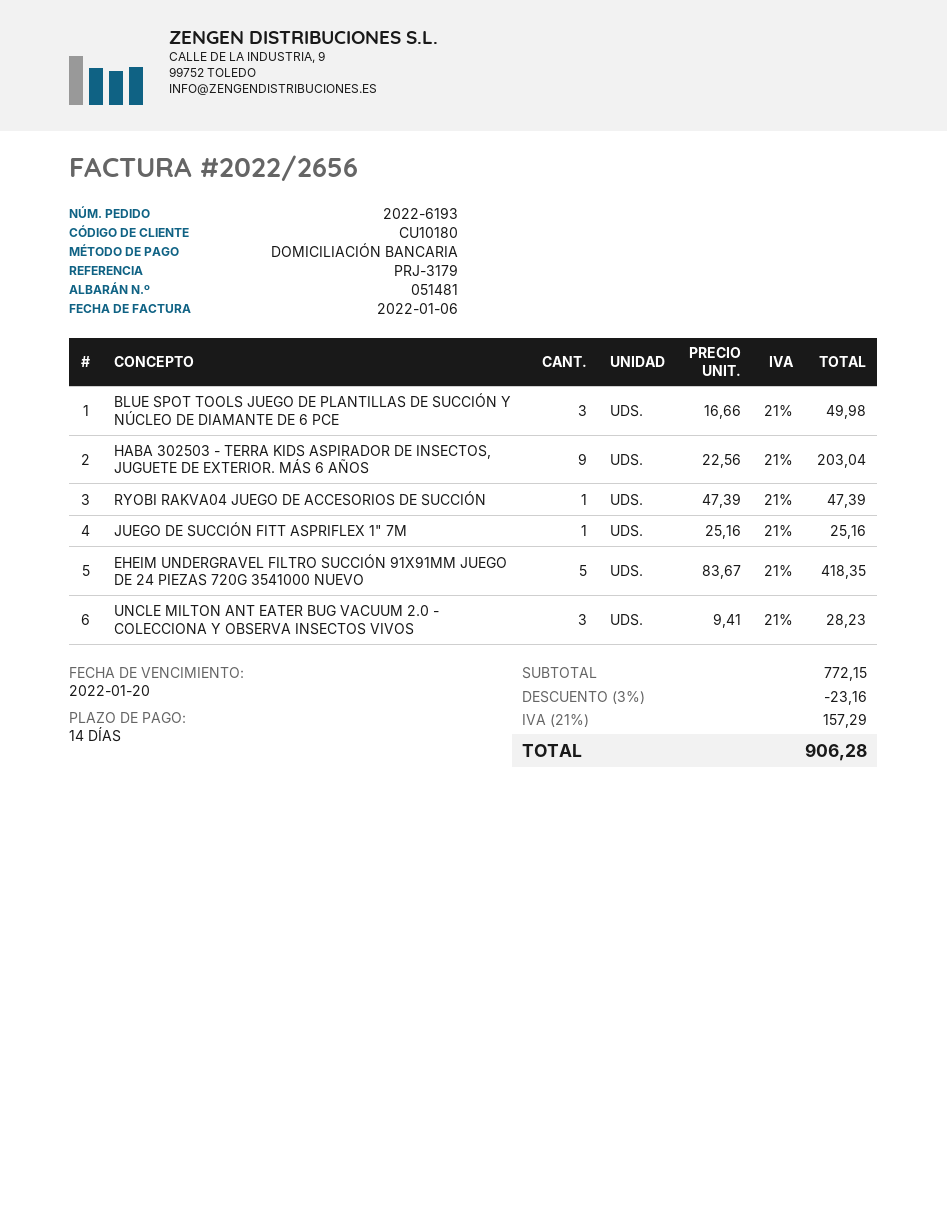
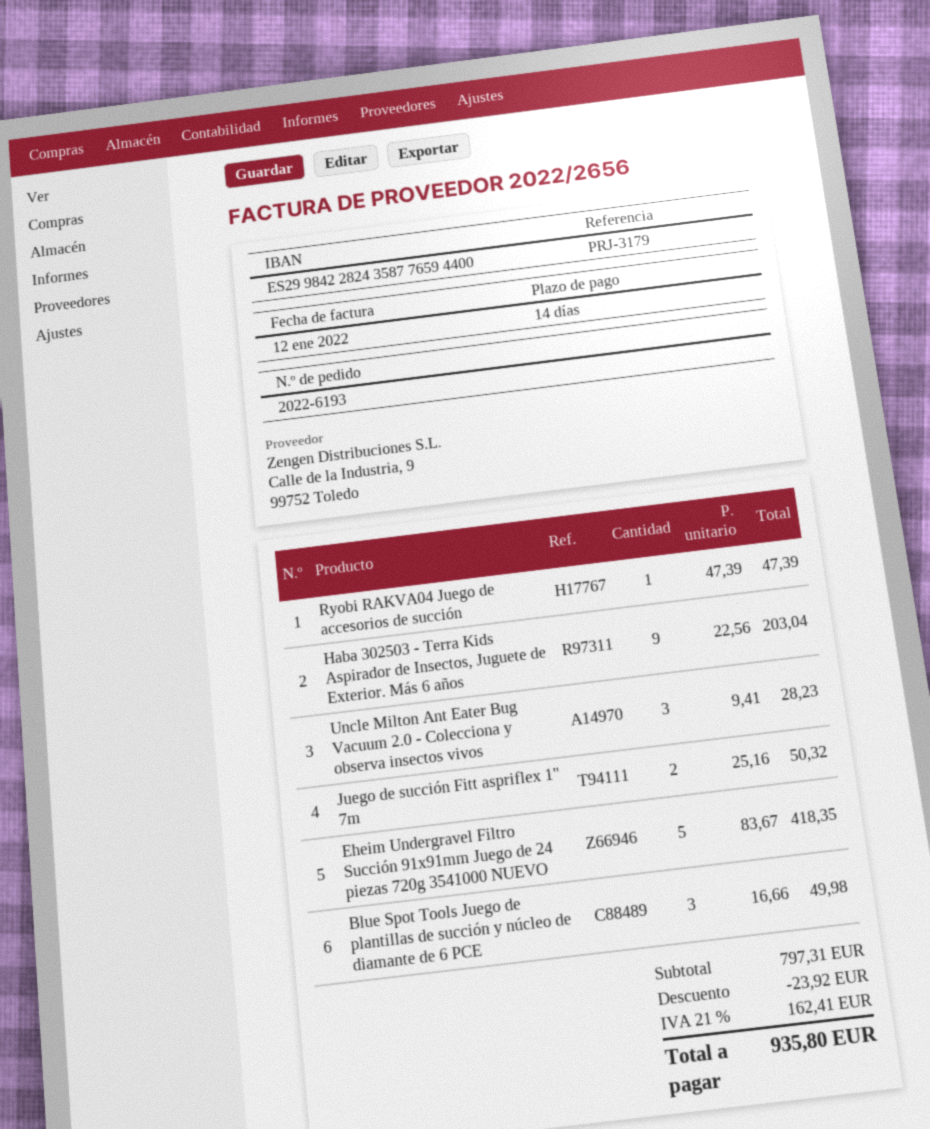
invoice date: 2022-01-06 -> 2022-01-12
JUEGO DE SUCCIÓN FITT ASPRIFLEX 1" 7M: 1 x 25.16 = 25.16 -> 2 x 25.16 = 50.32
subtotal: 772.15 -> 797.31
discount: 23.16 -> 23.92
tax: 21% = 157.29 -> 21% = 162.41
total: 906.28 -> 935.80

